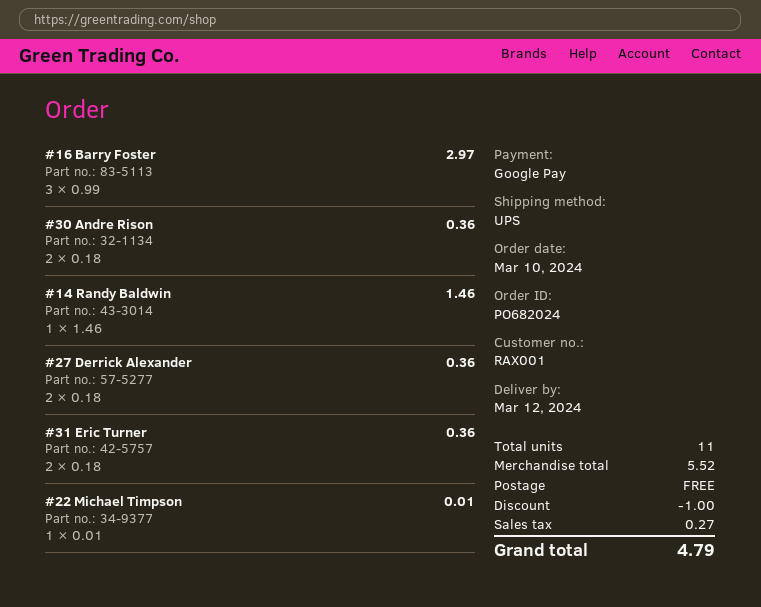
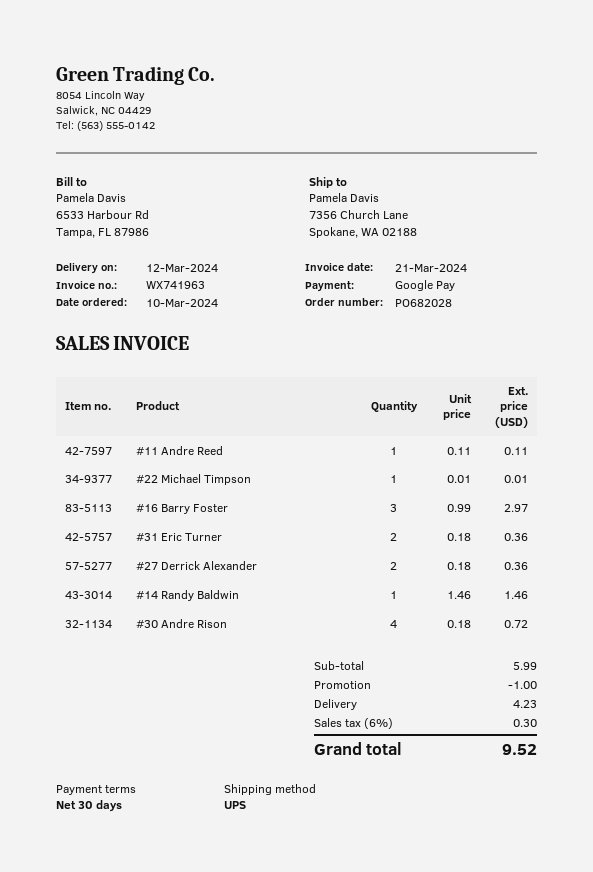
order number: PO682024 -> PO682028
#30 Andre Rison: 2 x 0.18 = 0.36 -> 4 x 0.18 = 0.72
#11 Andre Reed: none -> 1 x 0.11 = 0.11
subtotal: 5.52 -> 5.99
shipping: 0.00 -> 4.23
tax: 0.27 -> 0.30
total: 4.79 -> 9.52

